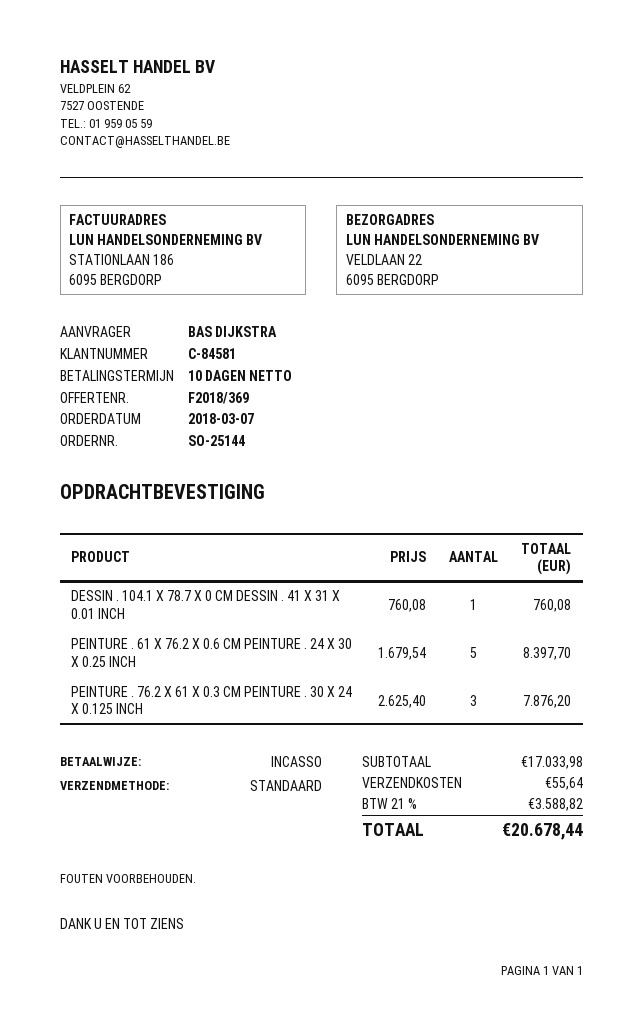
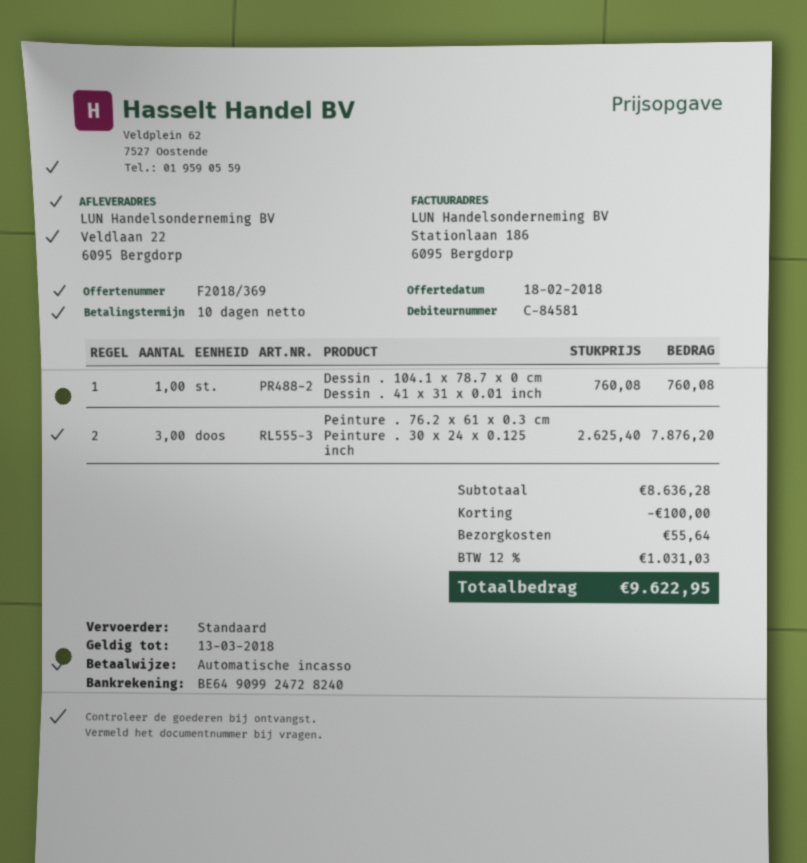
PEINTURE . 61 X 76.2 X 0.6 CM PEINTURE . 24 X 30 X 0.25 INCH: 5 x 1679.54 = 8397.70 -> none
subtotal: 17033.98 -> 8636.28
discount: none -> 100.00
tax: 21% = 3588.82 -> 12% = 1031.03
total: 20678.44 -> 9622.95

